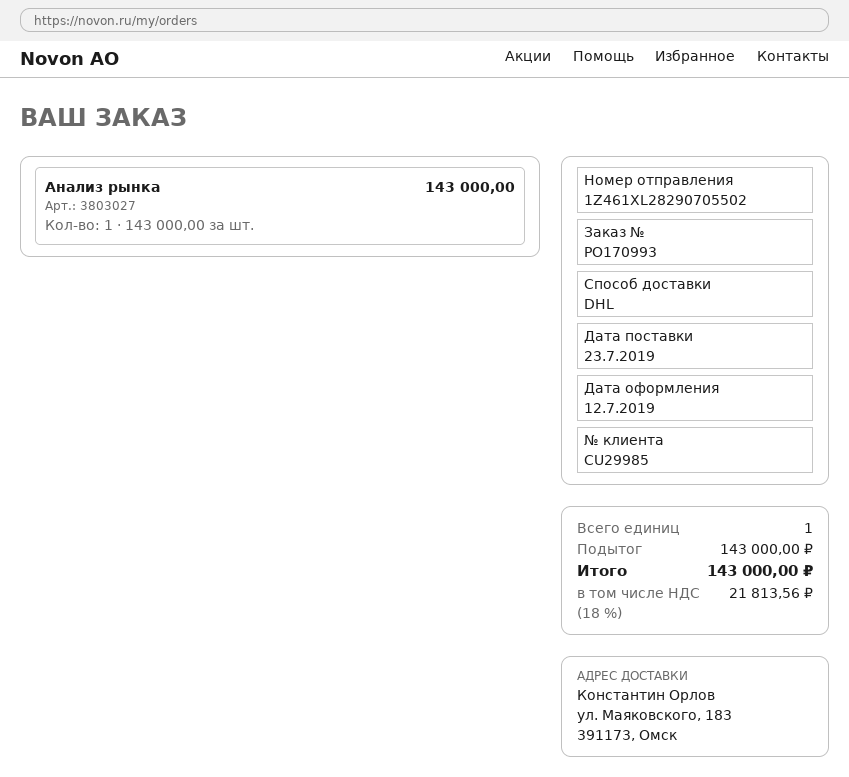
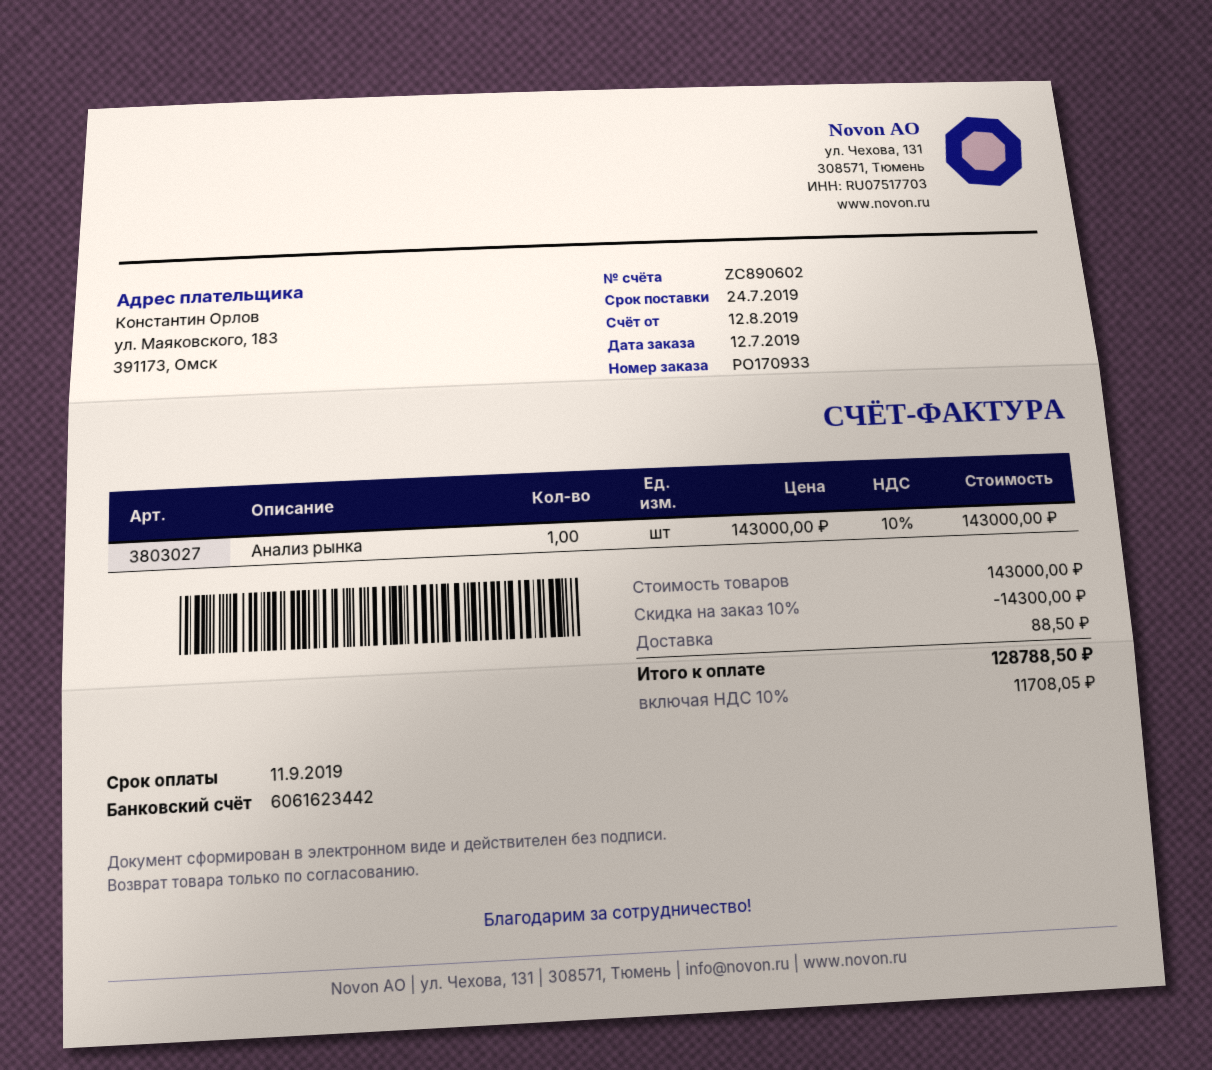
order number: PO170993 -> PO170933
delivery date: 2019-07-23 -> 2019-07-24
discount: none -> 10% = 14300.00
shipping: none -> 88.50
tax: 18% = 21813.56 -> 10% = 11708.05
total: 143000.00 -> 128788.50

